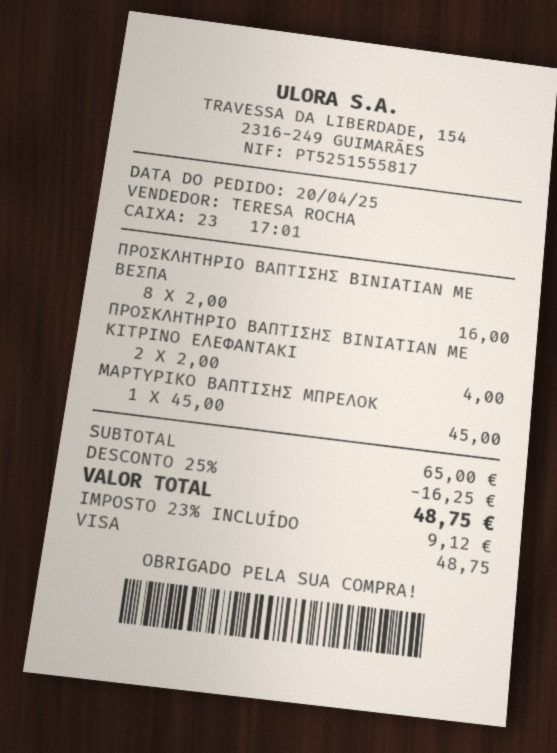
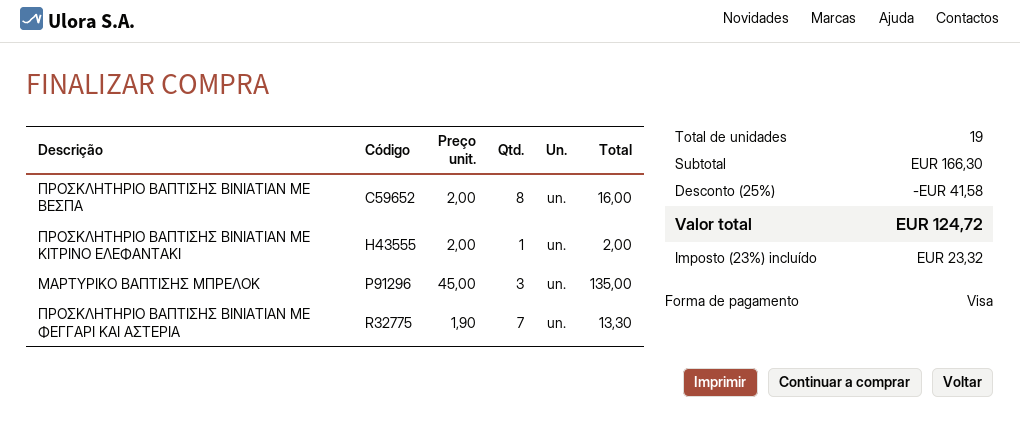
ΠΡΟΣΚΛΗΤΗΡΙΟ ΒΑΠΤΙΣΗΣ BINIATIAN ME ΚΙΤΡΙΝΟ ΕΛΕΦΑΝΤΑΚΙ: 2 x 2.00 = 4.00 -> 1 x 2.00 = 2.00
ΜΑΡΤΥΡΙΚΟ ΒΑΠΤΙΣΗΣ ΜΠΡΕΛΟΚ: 1 x 45.00 = 45.00 -> 3 x 45.00 = 135.00
ΠΡΟΣΚΛΗΤΗΡΙΟ ΒΑΠΤΙΣΗΣ BINIATIAN ΜΕ ΦΕΓΓΑΡΙ ΚΑΙ ΑΣΤΕΡΙΑ: none -> 7 x 1.90 = 13.30
subtotal: 65.00 -> 166.30
discount: 25% = 16.25 -> 25% = 41.58
tax: 23% = 9.12 -> 23% = 23.32
total: 48.75 -> 124.72

